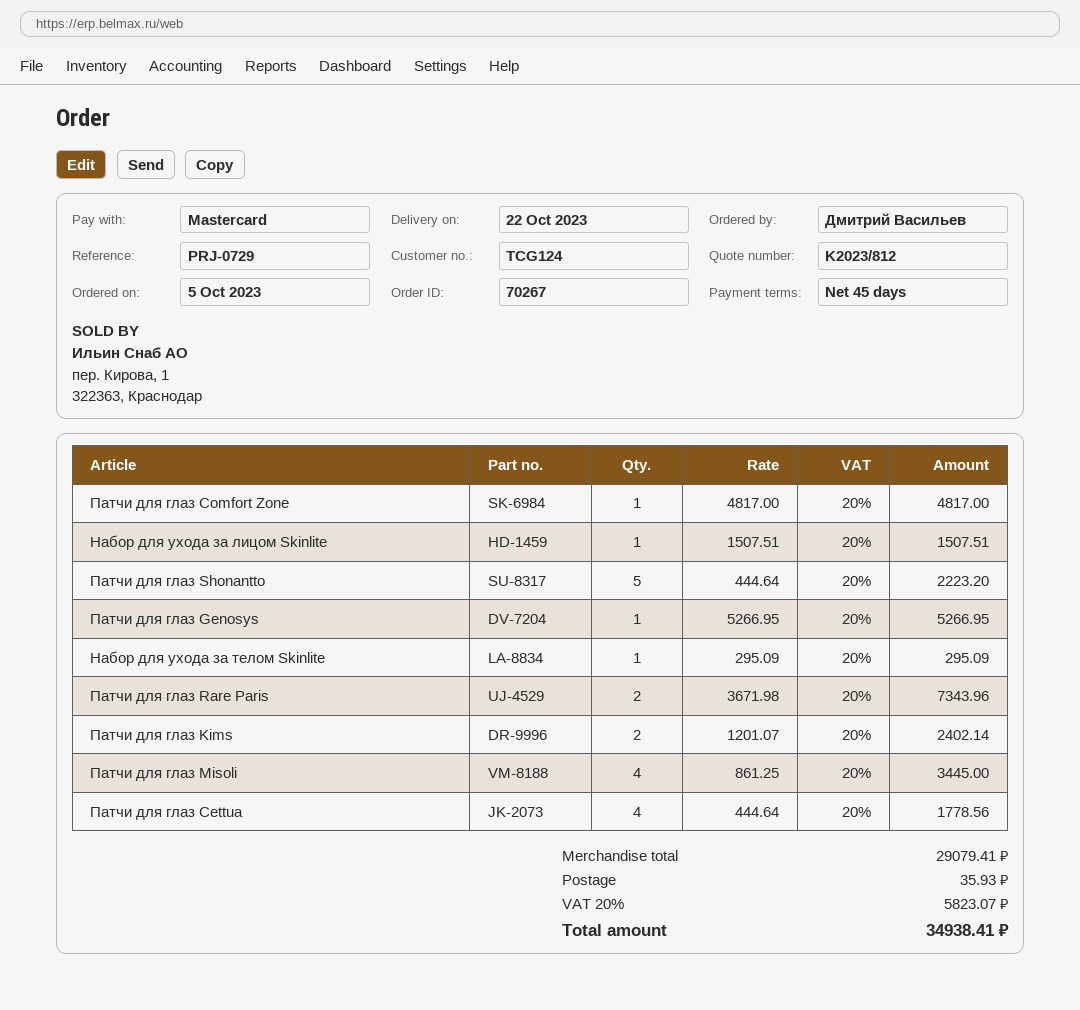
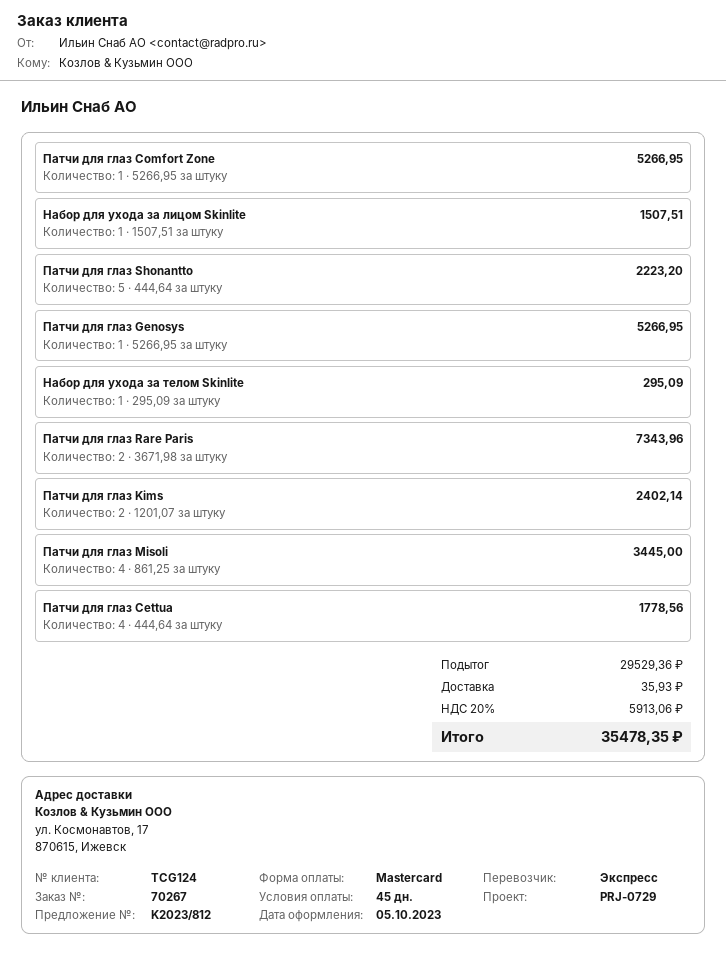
Патчи для глаз Comfort Zone: 1 x 4817.00 = 4817.00 -> 1 x 5266.95 = 5266.95
subtotal: 29079.41 -> 29529.36
tax: 20% = 5823.07 -> 20% = 5913.06
total: 34938.41 -> 35478.35

